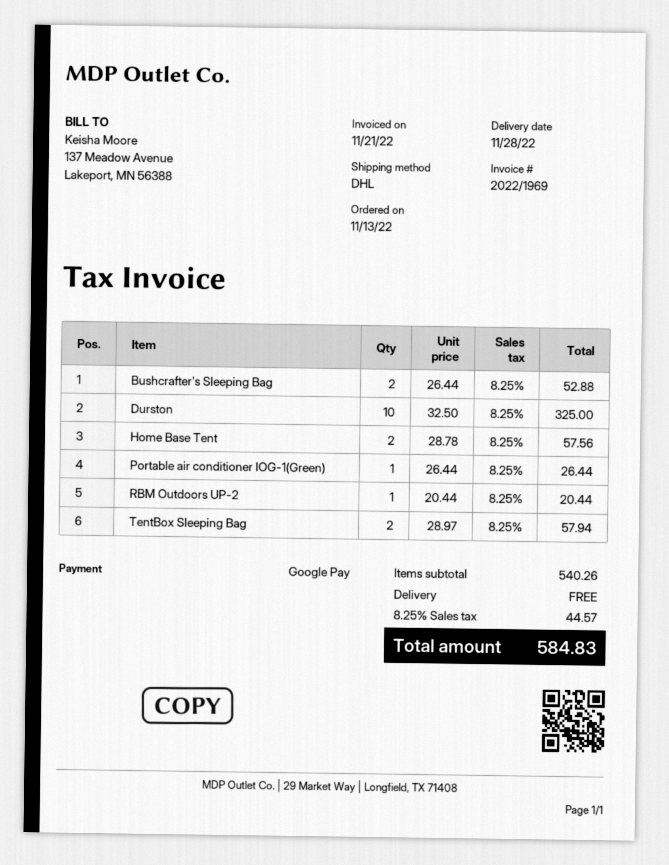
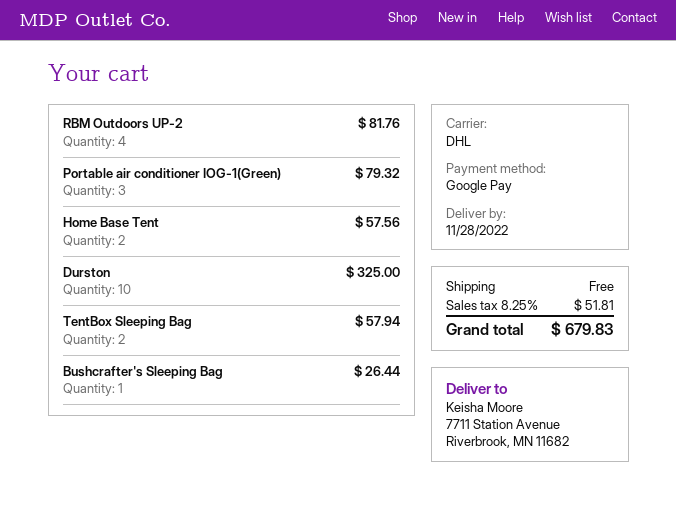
Bushcrafter's Sleeping Bag: 2 for 52.88 -> 1 for 26.44
Portable air conditioner IOG-1(Green): 1 for 26.44 -> 3 for 79.32
RBM Outdoors UP-2: 1 for 20.44 -> 4 for 81.76
tax: 8.25% = 44.57 -> 8.25% = 51.81
total: 584.83 -> 679.83

